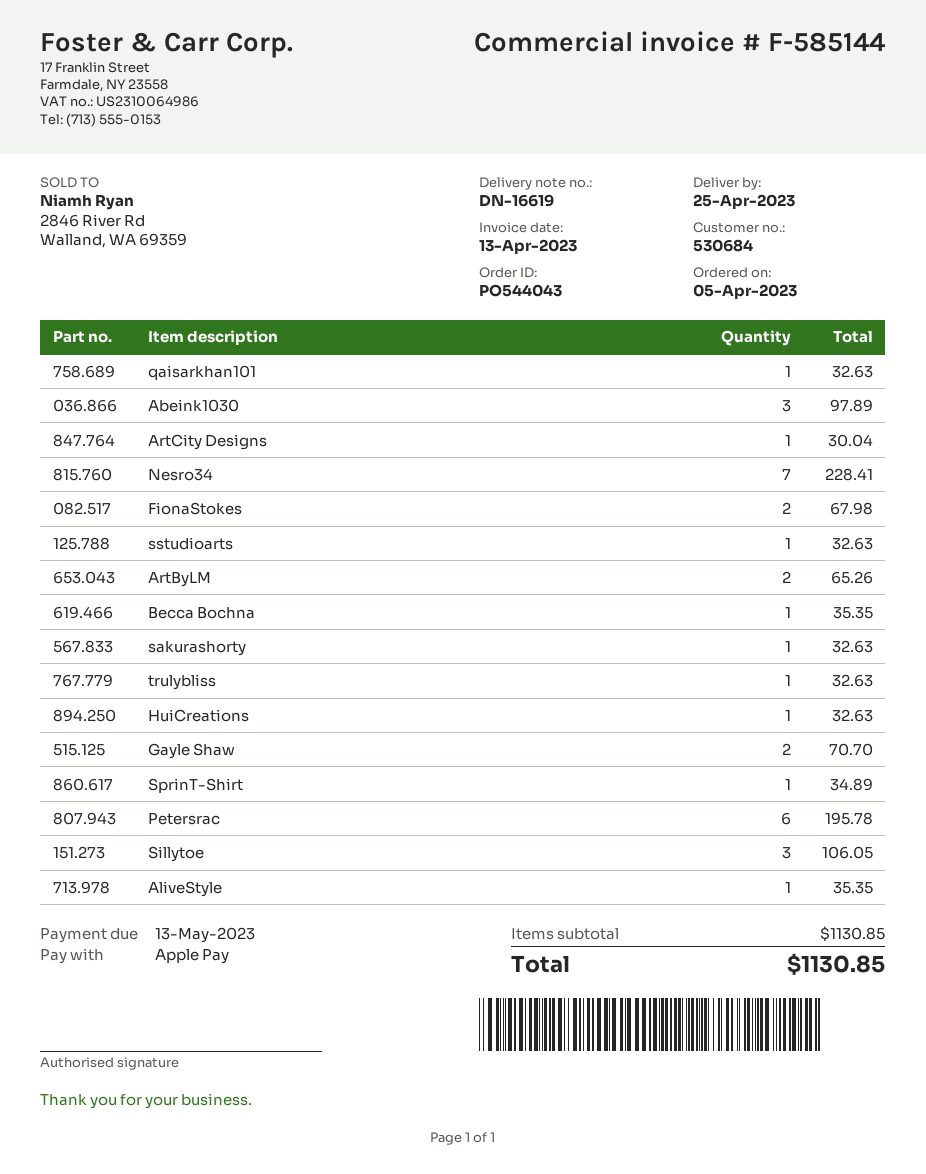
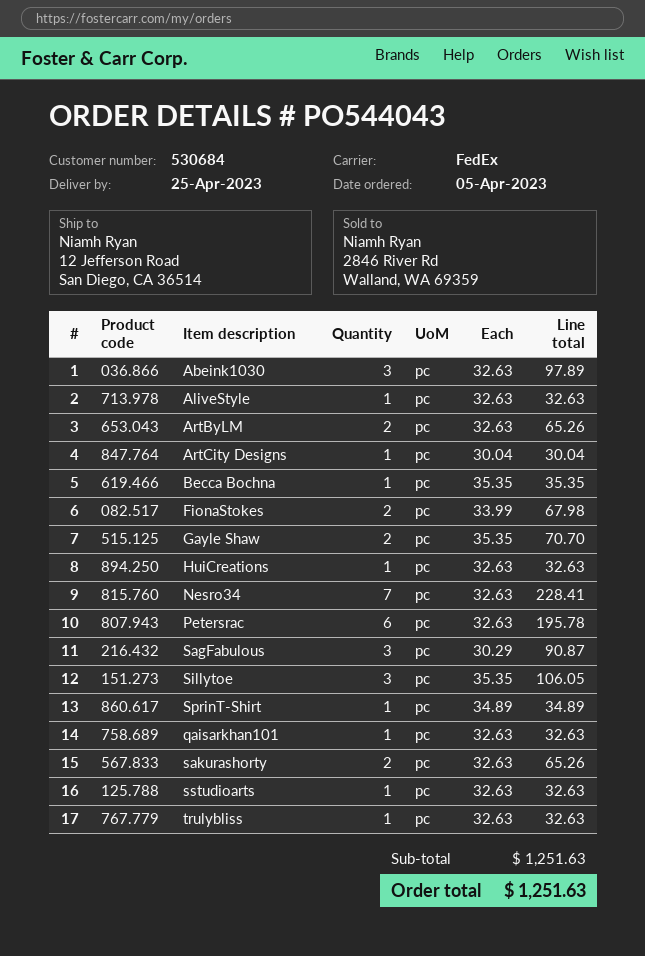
sakurashorty: 1 for 32.63 -> 2 for 65.26
AliveStyle: 1 for 35.35 -> 1 for 32.63
SagFabulous: none -> 3 for 90.87
subtotal: 1130.85 -> 1251.63
total: 1130.85 -> 1251.63

